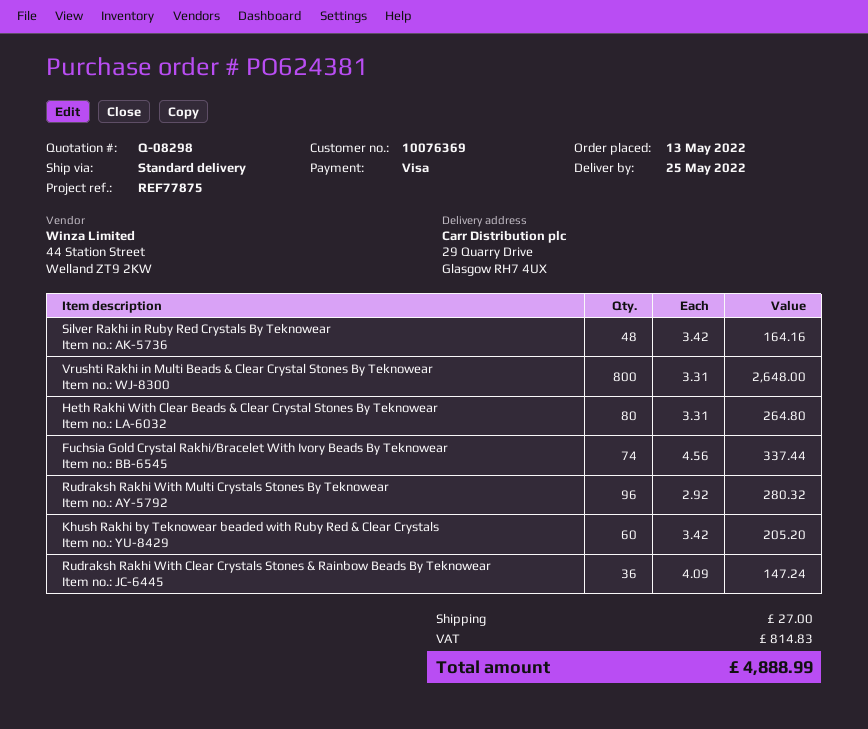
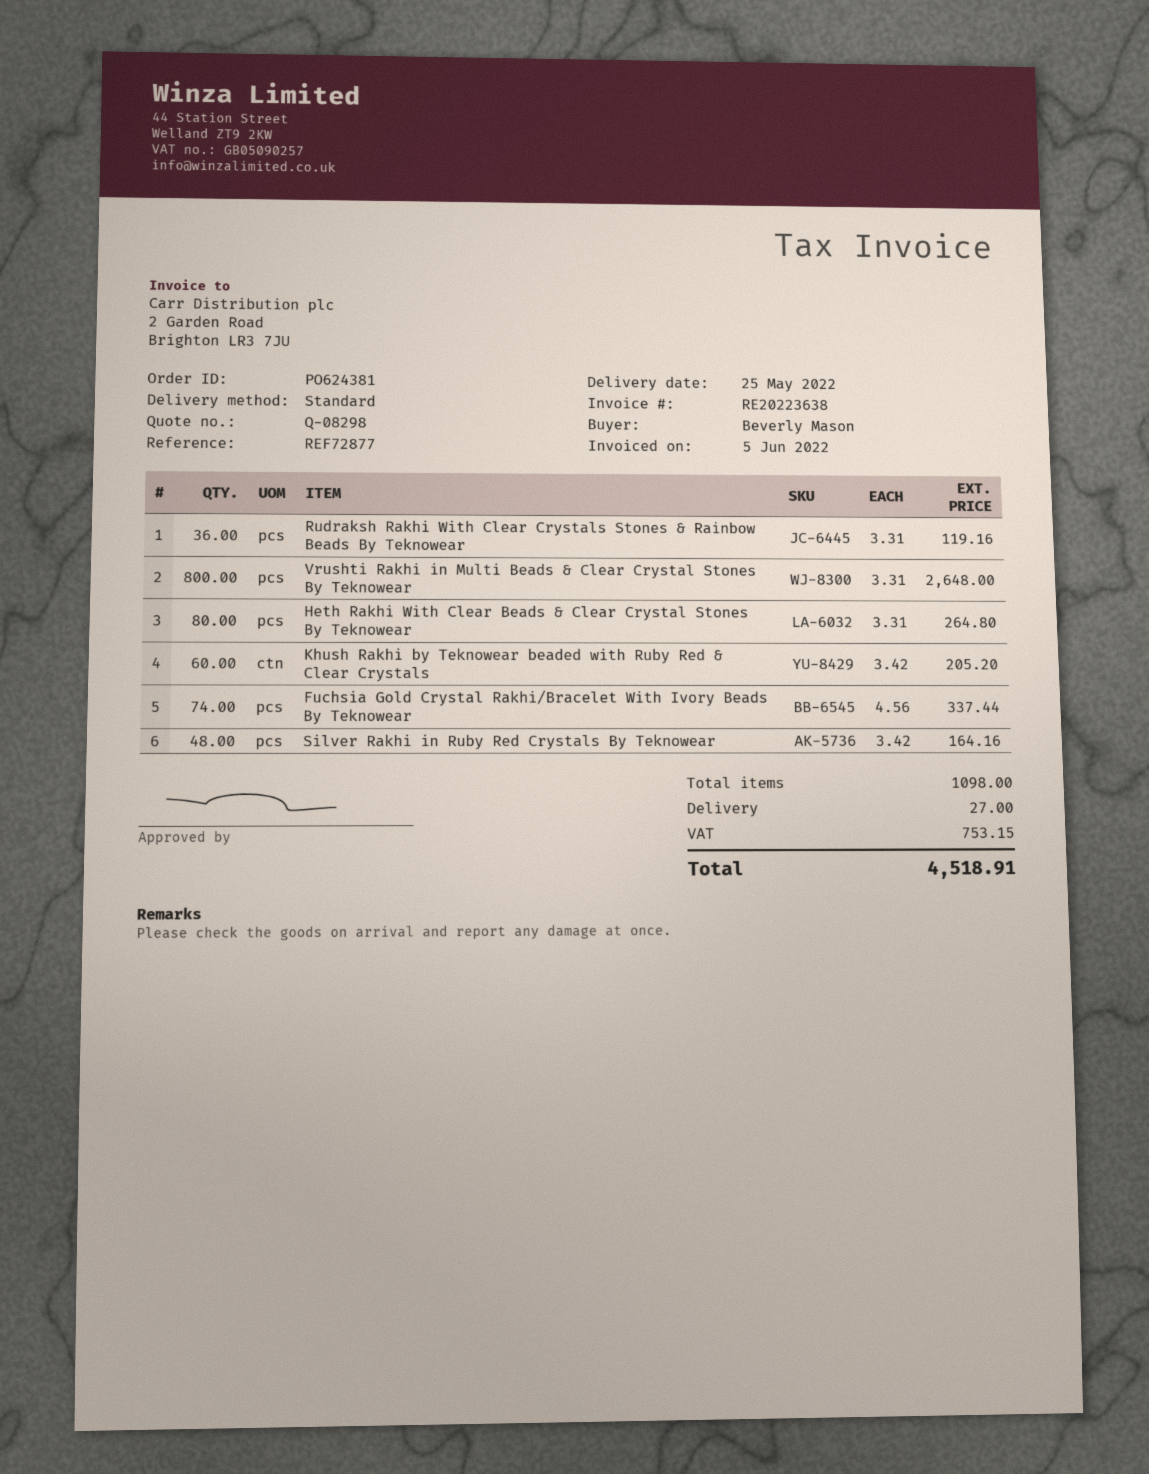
reference: REF77875 -> REF72877
Rudraksh Rakhi With Multi Crystals Stones By Teknowear: 96 x 2.92 = 280.32 -> none
Rudraksh Rakhi With Clear Crystals Stones & Rainbow Beads By Teknowear: 36 x 4.09 = 147.24 -> 36 x 3.31 = 119.16
tax: 814.83 -> 753.15
total: 4888.99 -> 4518.91

